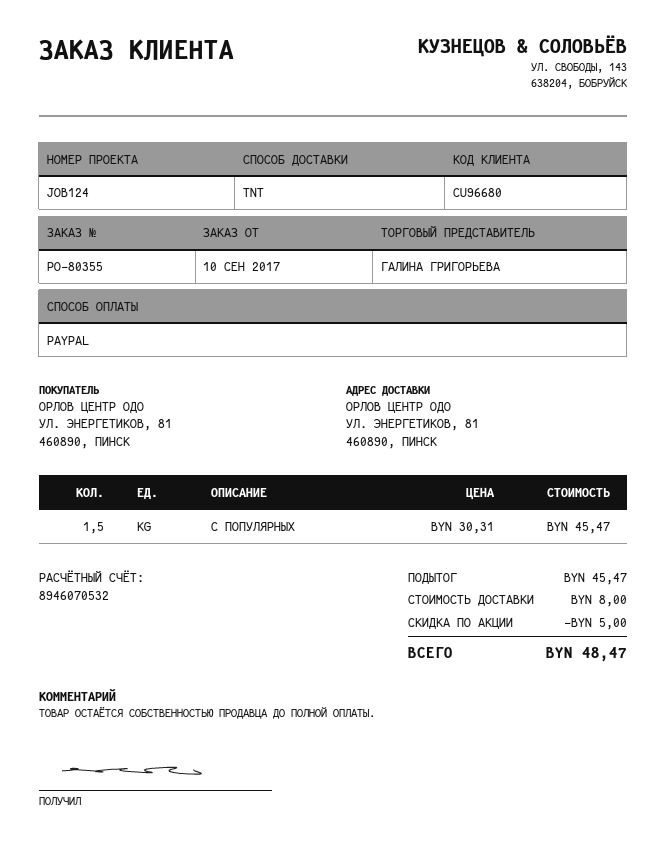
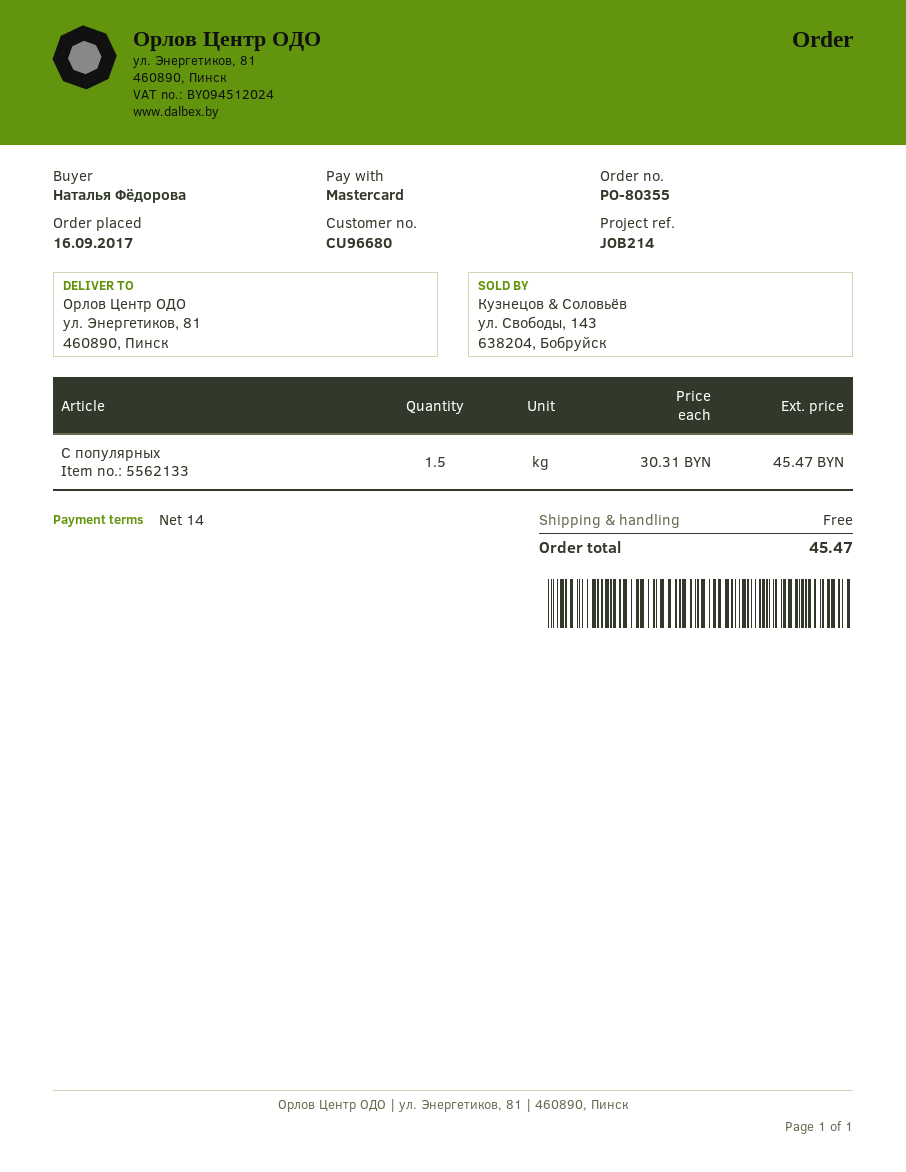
order date: 2017-09-10 -> 2017-09-16
reference: JOB124 -> JOB214
payment method: PayPal -> Mastercard
discount: 5.00 -> none
shipping: 8.00 -> 0.00
total: 48.47 -> 45.47

